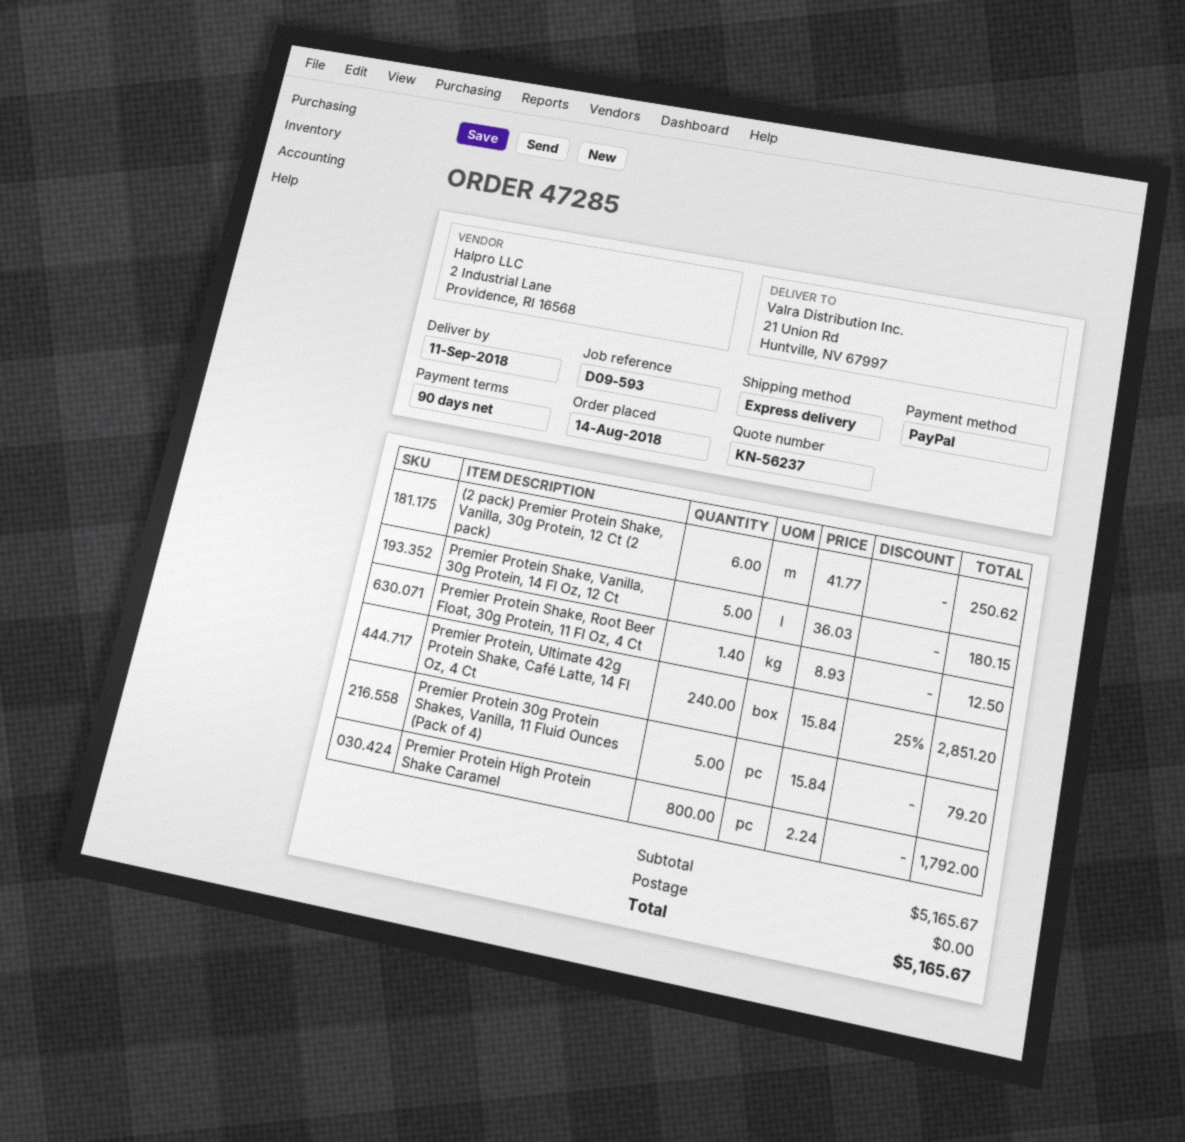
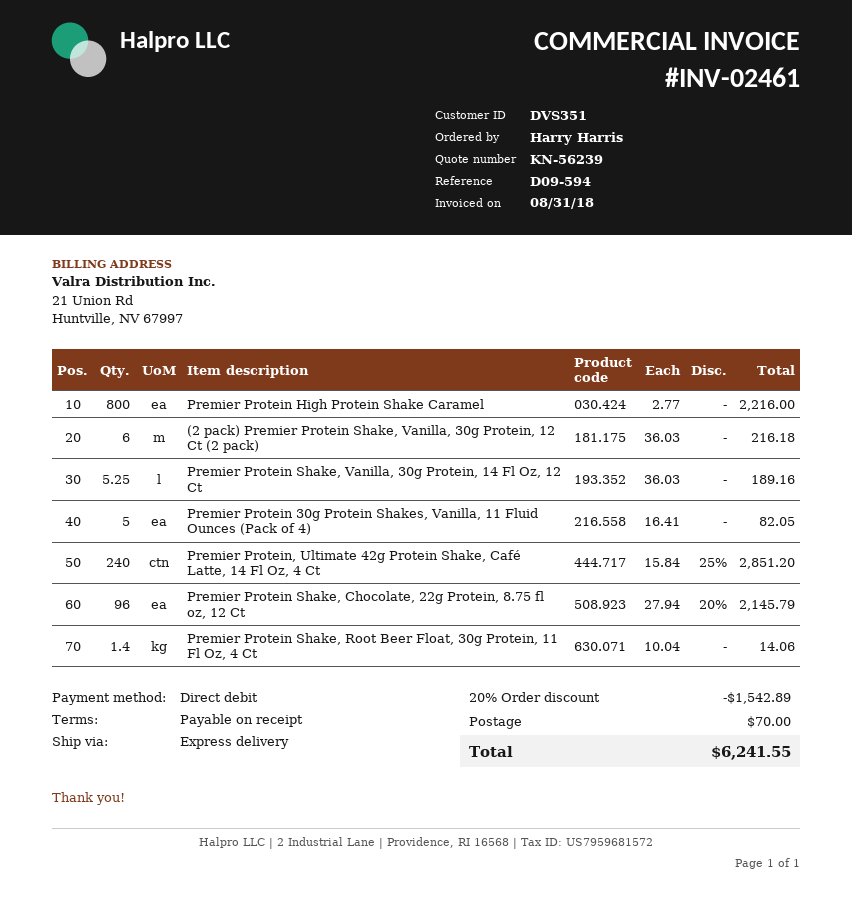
quote number: KN-56237 -> KN-56239
payment terms: 90 days -> on receipt
reference: D09-593 -> D09-594
payment method: PayPal -> direct debit
(2 pack) Premier Protein Shake, Vanilla, 30g Protein, 12 Ct (2 pack): 6 x 41.77 = 250.62 -> 6 x 36.03 = 216.18
Premier Protein Shake, Vanilla, 30g Protein, 14 Fl Oz, 12 Ct: 5 x 36.03 = 180.15 -> 5.25 x 36.03 = 189.16
Premier Protein Shake, Root Beer Float, 30g Protein, 11 Fl Oz, 4 Ct: 1.4 x 8.93 = 12.50 -> 1.4 x 10.04 = 14.06
Premier Protein 30g Protein Shakes, Vanilla, 11 Fluid Ounces (Pack of 4): 5 x 15.84 = 79.20 -> 5 x 16.41 = 82.05
Premier Protein High Protein Shake Caramel: 800 x 2.24 = 1792.00 -> 800 x 2.77 = 2216.00
Premier Protein Shake, Chocolate, 22g Protein, 8.75 fl oz, 12 Ct: none -> 96 x 27.94 - 20% = 2145.79
discount: none -> 20% = 1542.89
shipping: 0.00 -> 70.00
total: 5165.67 -> 6241.55

